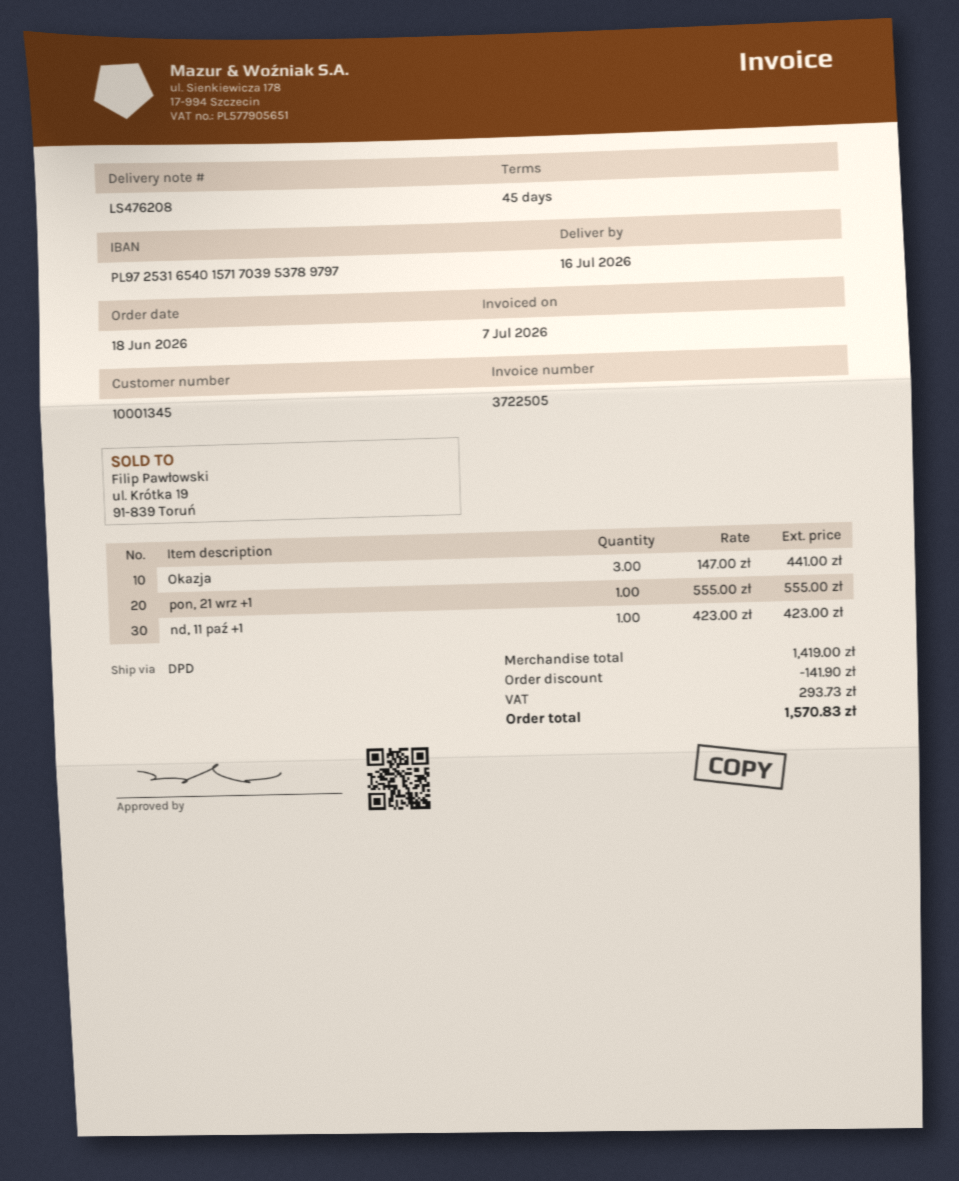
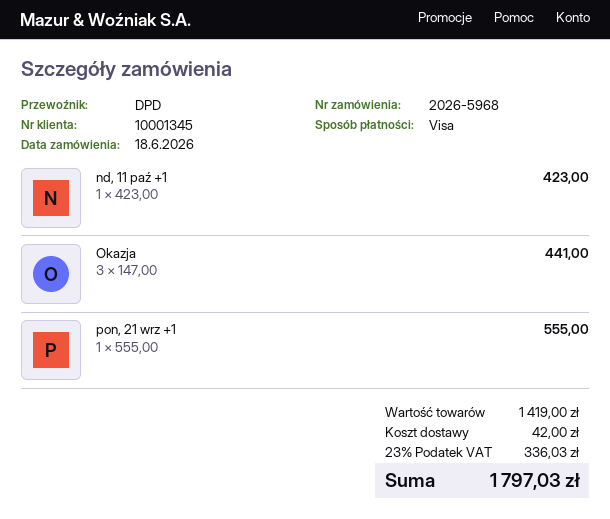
discount: 141.90 -> none
shipping: none -> 42.00
tax: 293.73 -> 336.03
total: 1570.83 -> 1797.03

